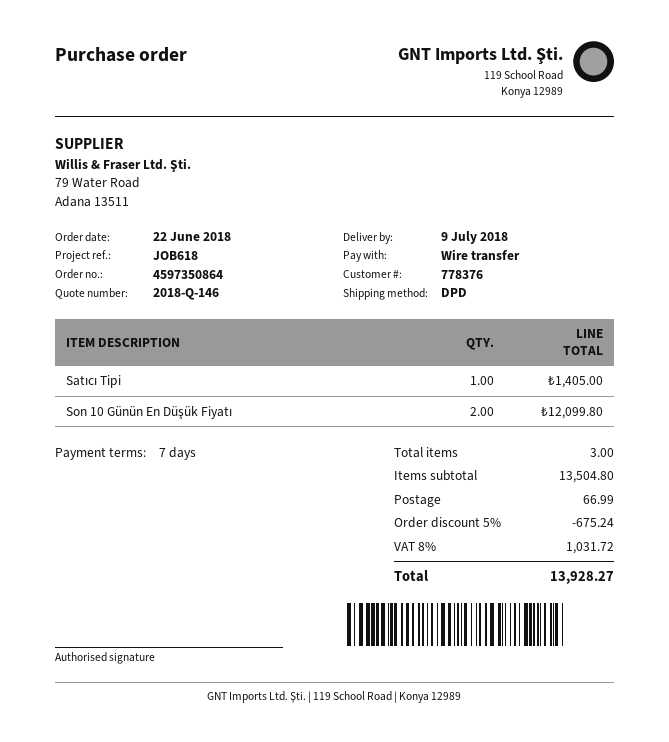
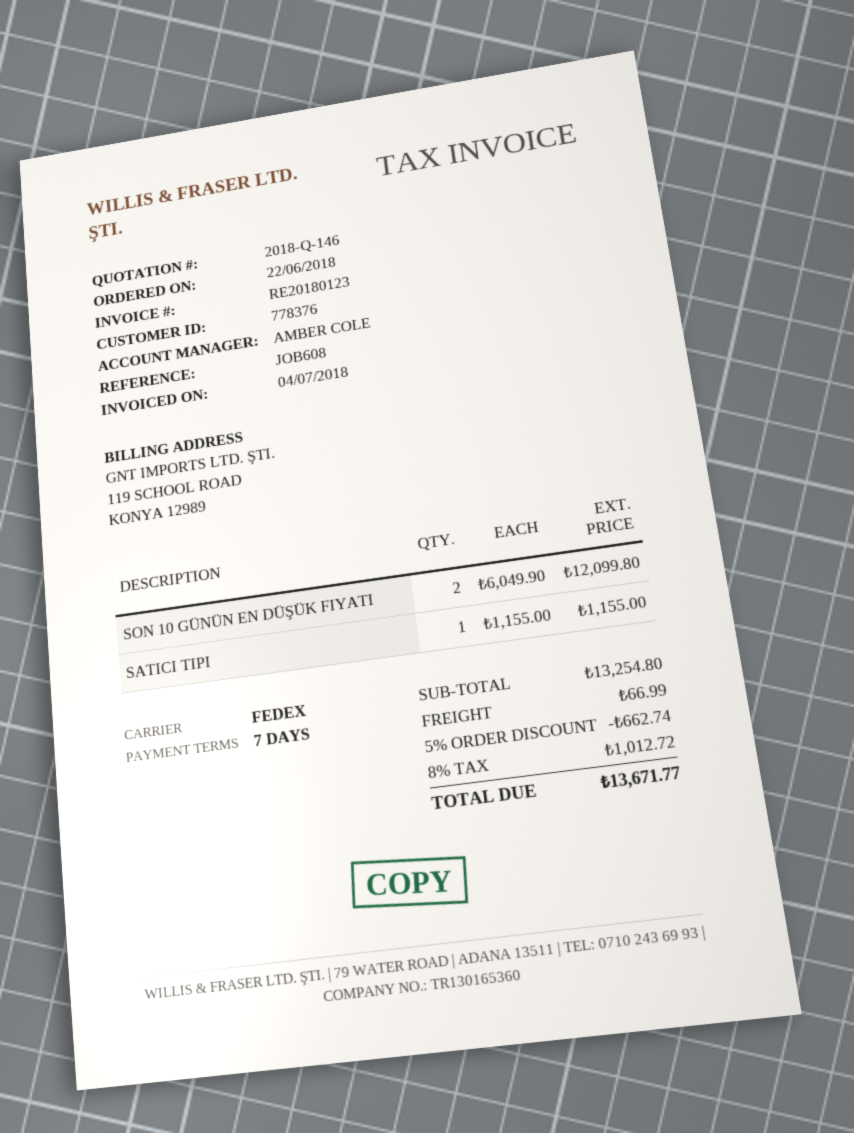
reference: JOB618 -> JOB608
shipping method: DPD -> FedEx
Satıcı Tipi: 1 for 1405.00 -> 1 for 1155.00
subtotal: 13504.80 -> 13254.80
discount: 5% = 675.24 -> 5% = 662.74
tax: 8% = 1031.72 -> 8% = 1012.72
total: 13928.27 -> 13671.77

